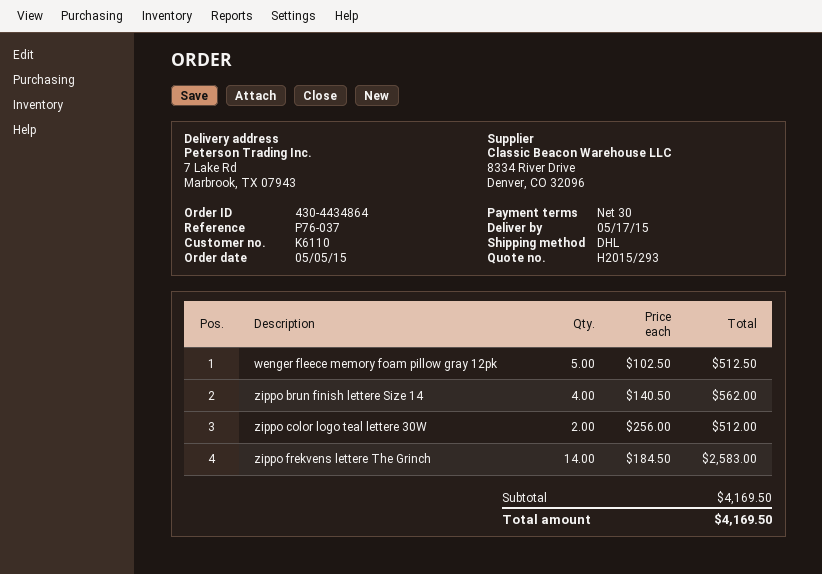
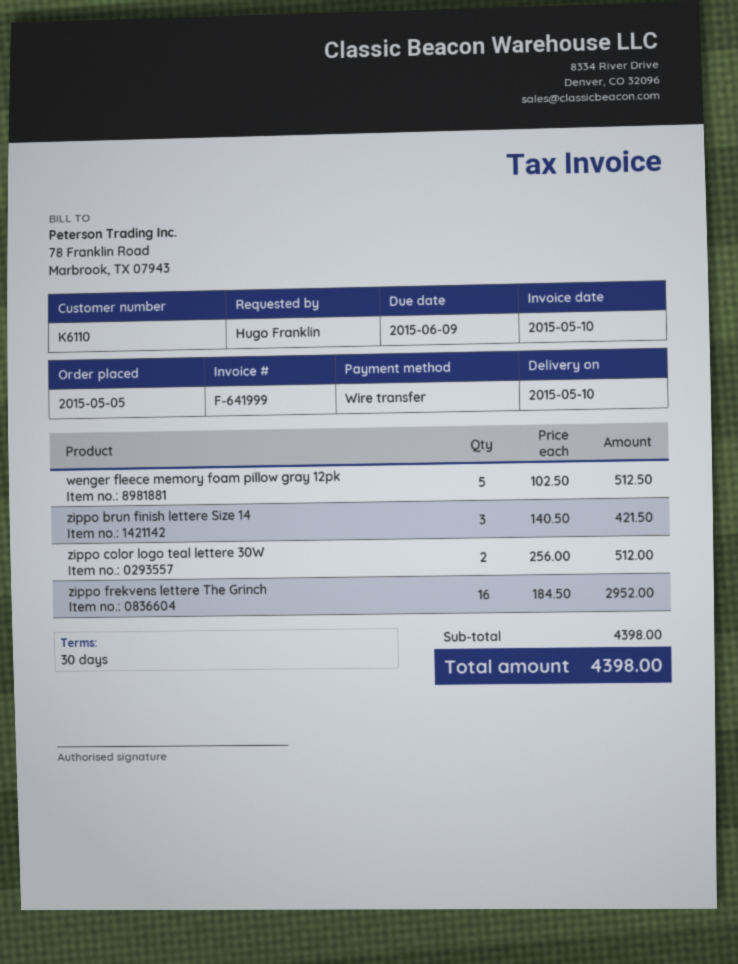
delivery date: 2015-05-17 -> 2015-05-10
zippo brun finish lettere Size 14: 4 x 140.50 = 562.00 -> 3 x 140.50 = 421.50
zippo frekvens lettere The Grinch: 14 x 184.50 = 2583.00 -> 16 x 184.50 = 2952.00
subtotal: 4169.50 -> 4398.00
total: 4169.50 -> 4398.00

